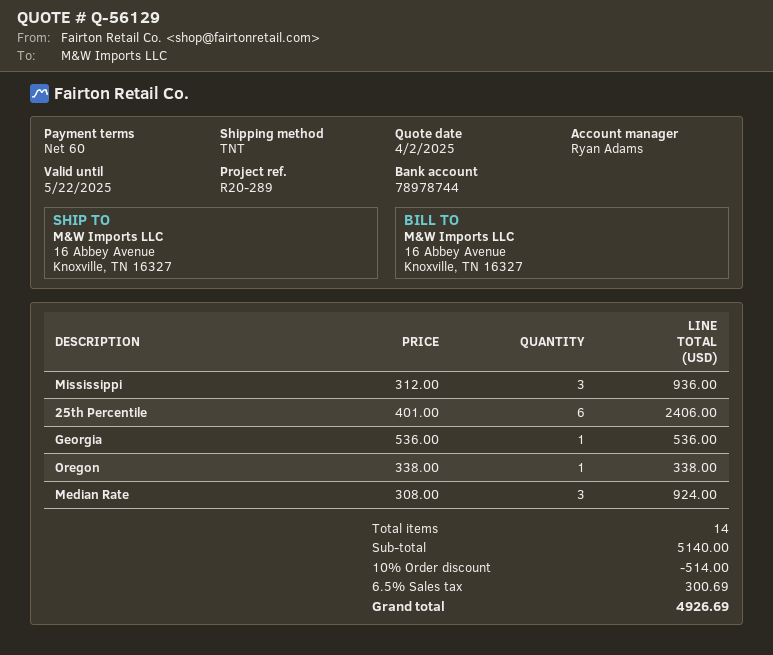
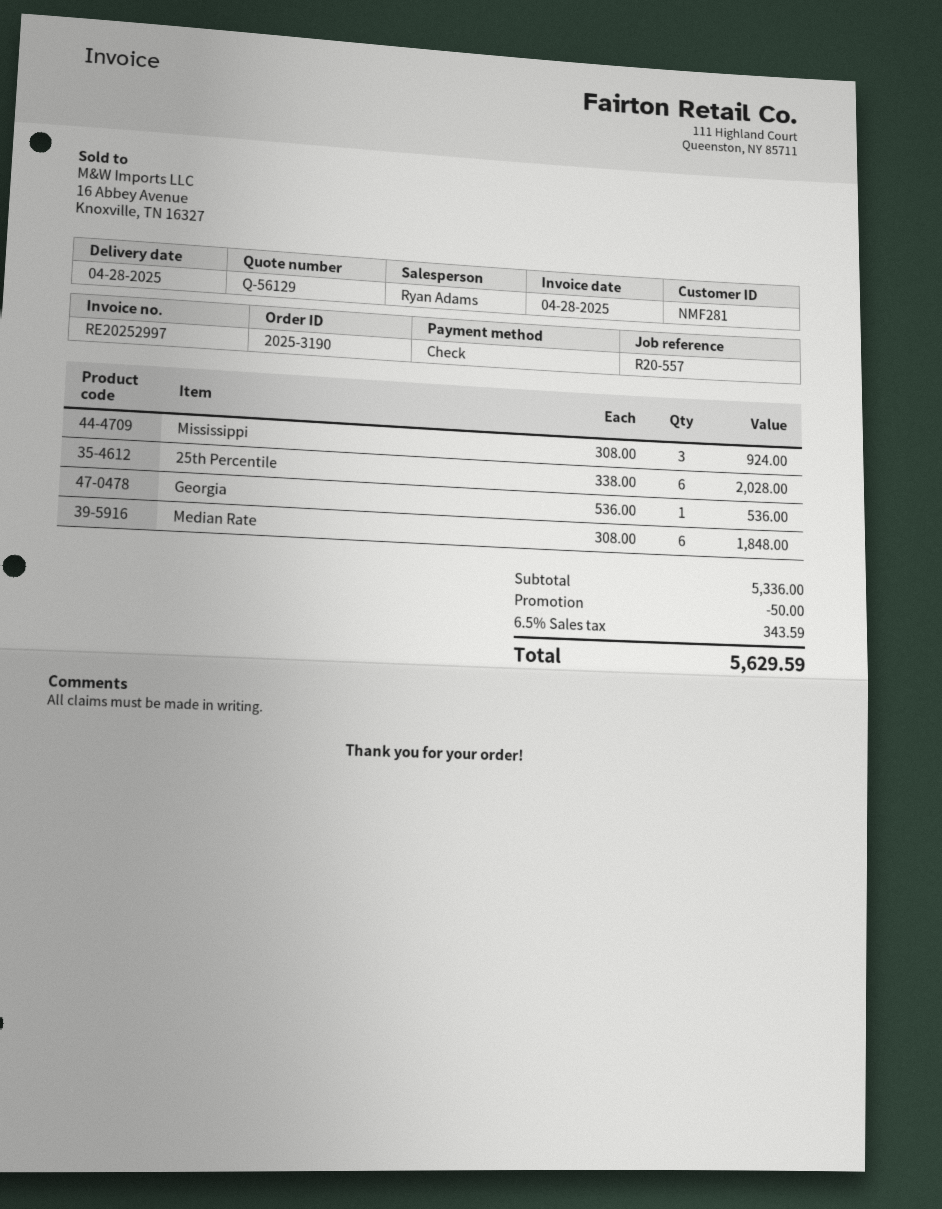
reference: R20-289 -> R20-557
Mississippi: 3 x 312.00 = 936.00 -> 3 x 308.00 = 924.00
25th Percentile: 6 x 401.00 = 2406.00 -> 6 x 338.00 = 2028.00
Oregon: 1 x 338.00 = 338.00 -> none
Median Rate: 3 x 308.00 = 924.00 -> 6 x 308.00 = 1848.00
subtotal: 5140.00 -> 5336.00
discount: 514.00 -> 50.00
tax: 6.5% = 300.69 -> 6.5% = 343.59
total: 4926.69 -> 5629.59

